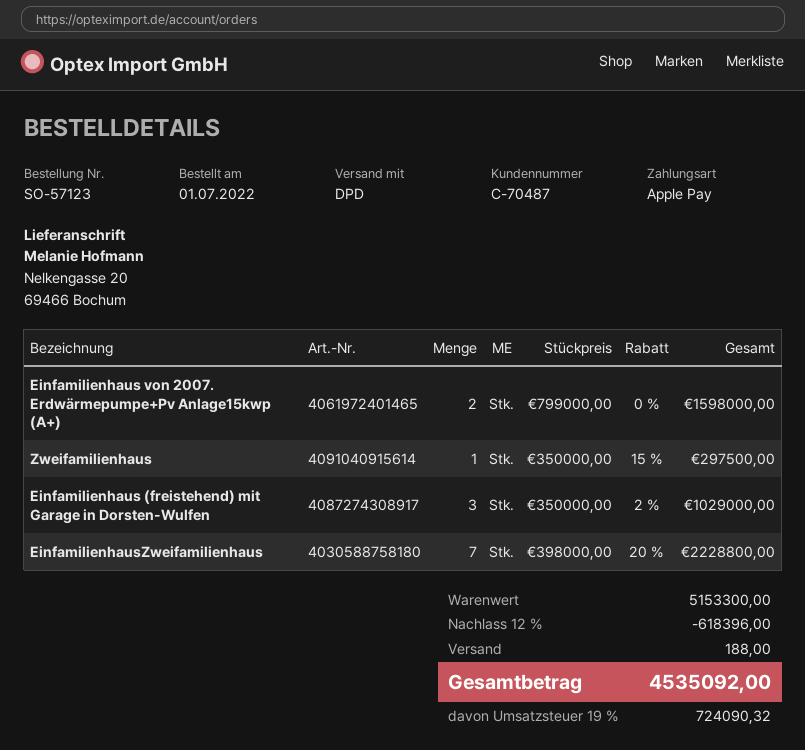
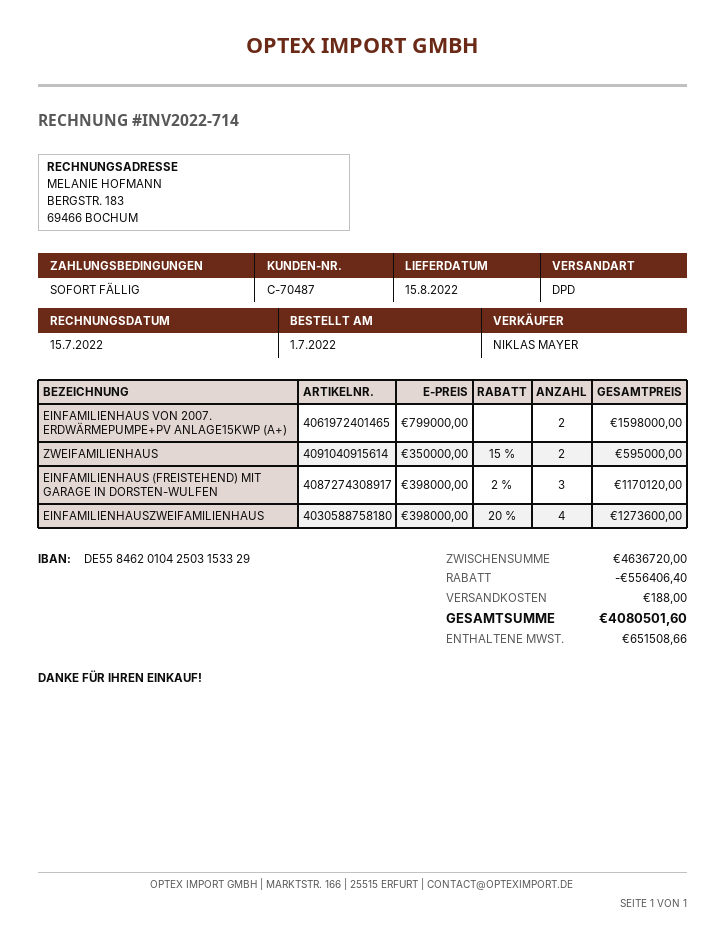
Zweifamilienhaus: 1 x 350000.00 - 15% = 297500.00 -> 2 x 350000.00 - 15% = 595000.00
Einfamilienhaus (freistehend) mit Garage in Dorsten-Wulfen: 3 x 350000.00 - 2% = 1029000.00 -> 3 x 398000.00 - 2% = 1170120.00
EinfamilienhausZweifamilienhaus: 7 x 398000.00 - 20% = 2228800.00 -> 4 x 398000.00 - 20% = 1273600.00
subtotal: 5153300.00 -> 4636720.00
discount: 618396.00 -> 556406.40
tax: 724090.32 -> 651508.66
total: 4535092.00 -> 4080501.60

